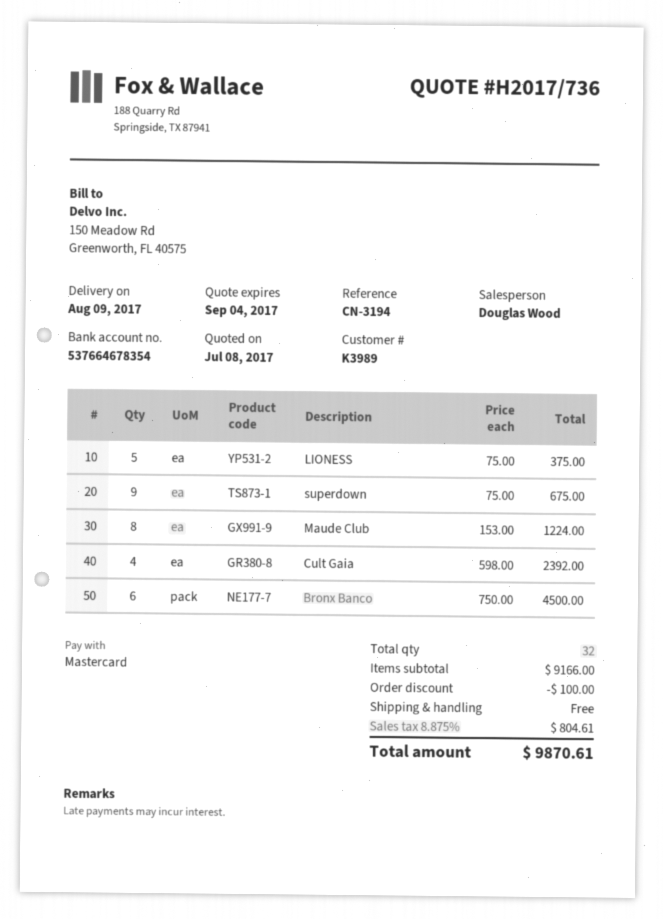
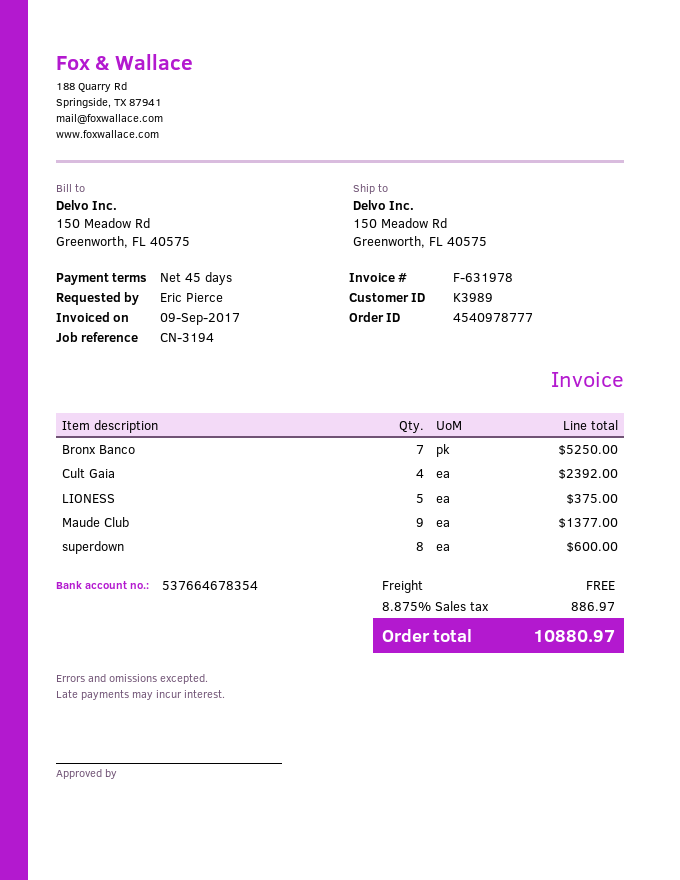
superdown: 9 for 675.00 -> 8 for 600.00
Maude Club: 8 for 1224.00 -> 9 for 1377.00
Bronx Banco: 6 for 4500.00 -> 7 for 5250.00
discount: 100.00 -> none
tax: 8.875% = 804.61 -> 8.875% = 886.97
total: 9870.61 -> 10880.97

